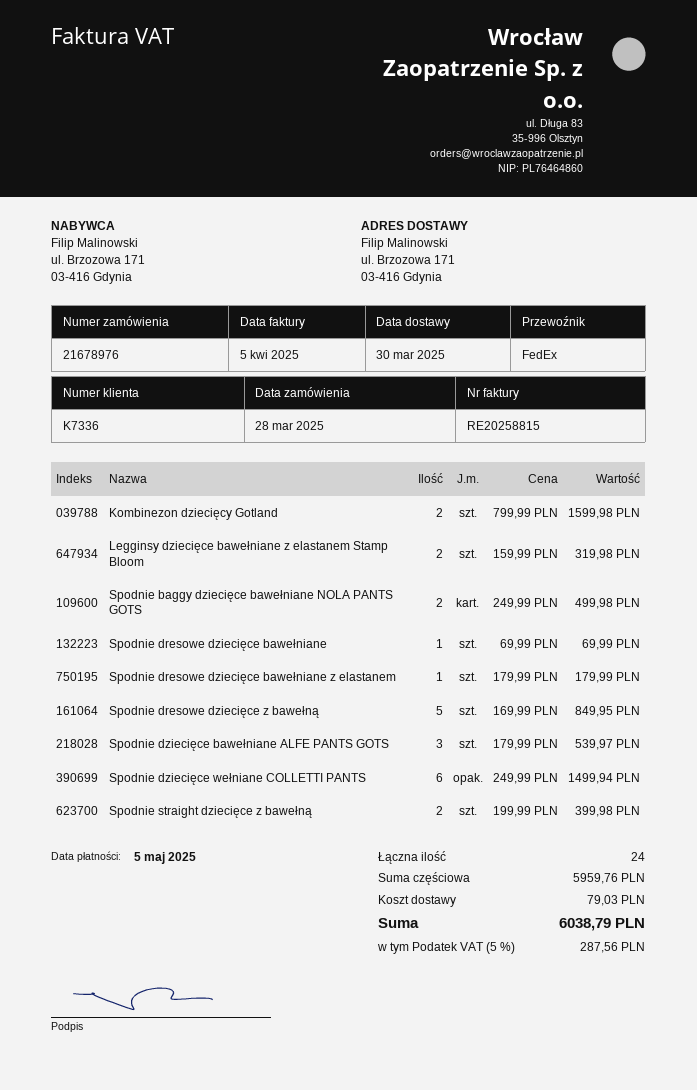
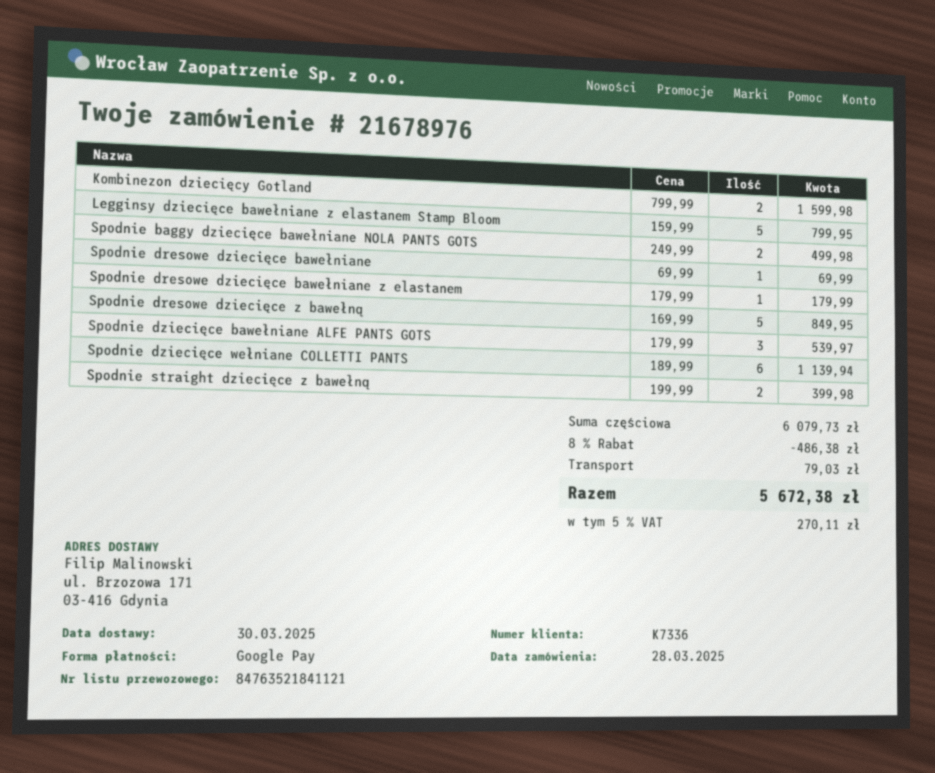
Legginsy dziecięce bawełniane z elastanem Stamp Bloom: 2 x 159.99 = 319.98 -> 5 x 159.99 = 799.95
Spodnie dziecięce wełniane COLLETTI PANTS: 6 x 249.99 = 1499.94 -> 6 x 189.99 = 1139.94
subtotal: 5959.76 -> 6079.73
discount: none -> 8% = 486.38
tax: 5% = 287.56 -> 5% = 270.11
total: 6038.79 -> 5672.38

